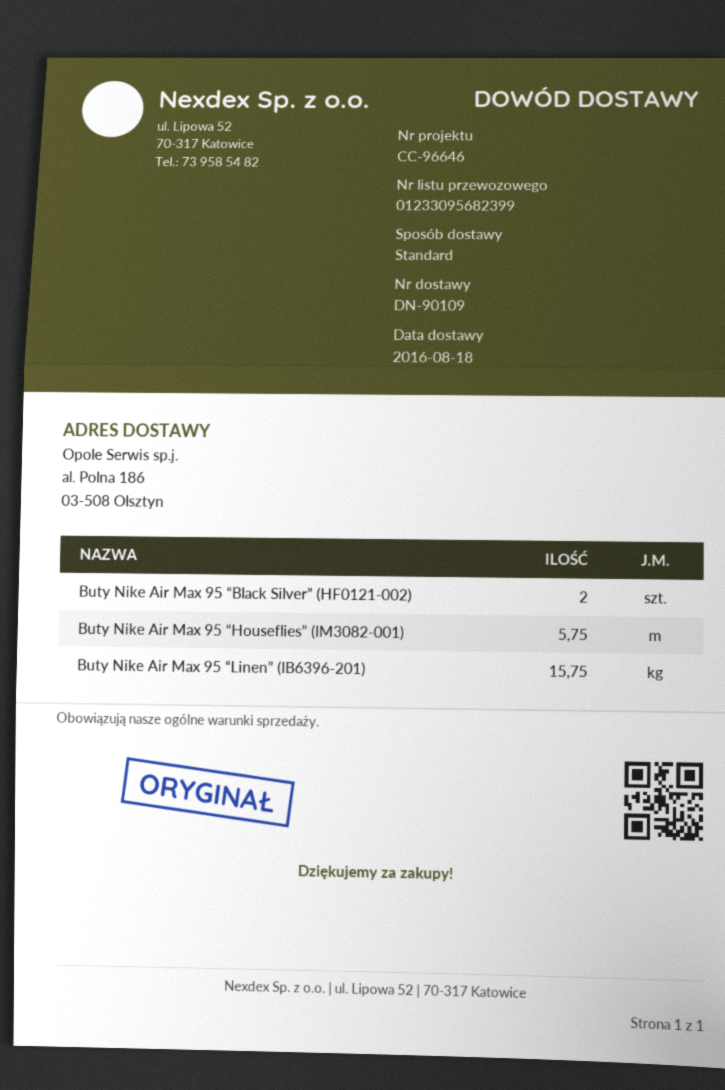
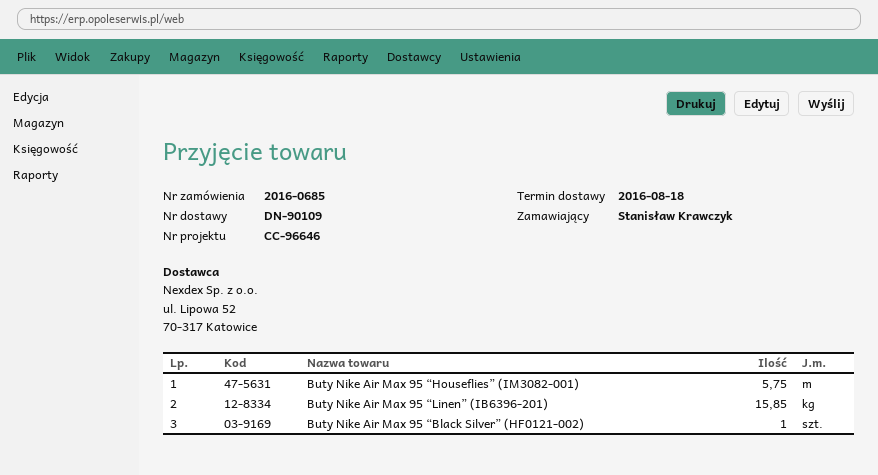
Buty Nike Air Max 95 “Black Silver” (HF0121-002): 2 -> 1
Buty Nike Air Max 95 “Linen” (IB6396-201): 15.75 -> 15.85

